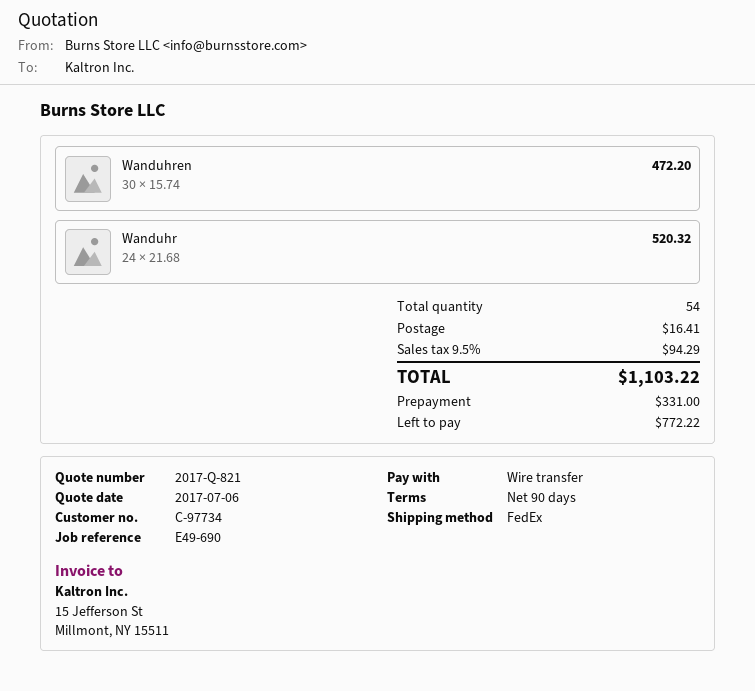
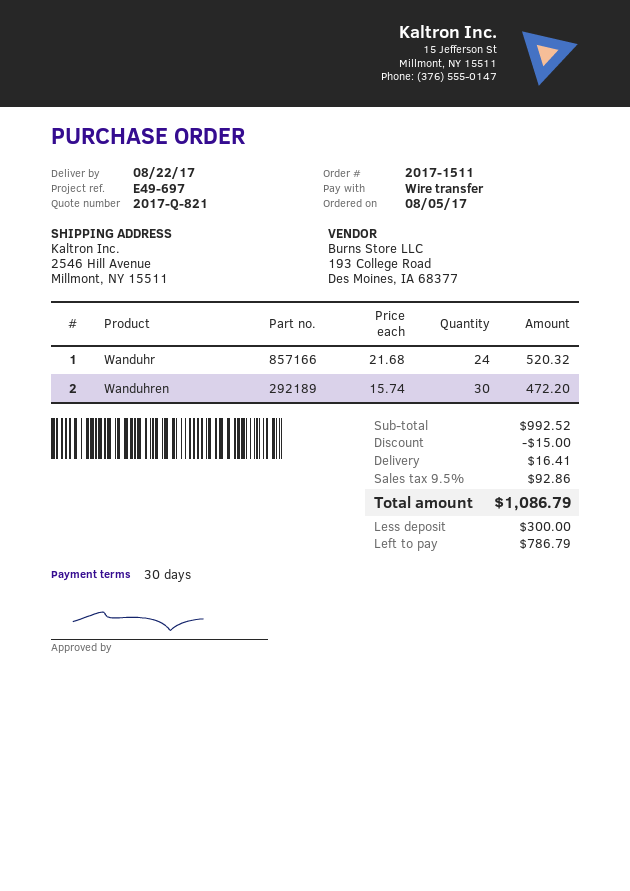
payment terms: 90 days -> 30 days
reference: E49-690 -> E49-697
discount: none -> 15.00
tax: 9.5% = 94.29 -> 9.5% = 92.86
total: 1103.22 -> 1086.79
deposit: 331.00 -> 300.00
balance: 772.22 -> 786.79

